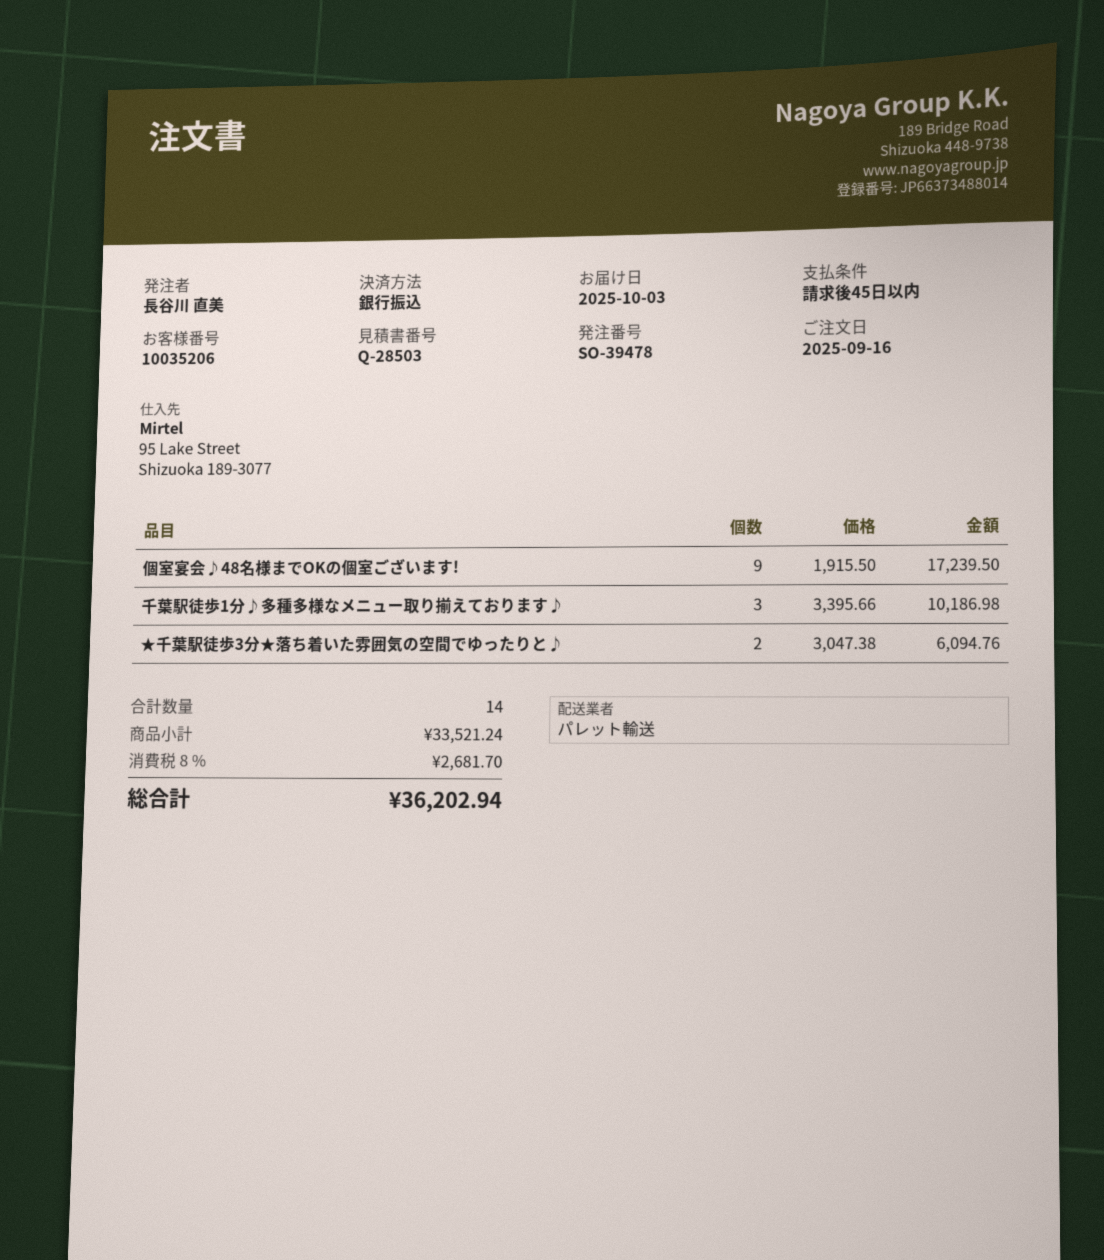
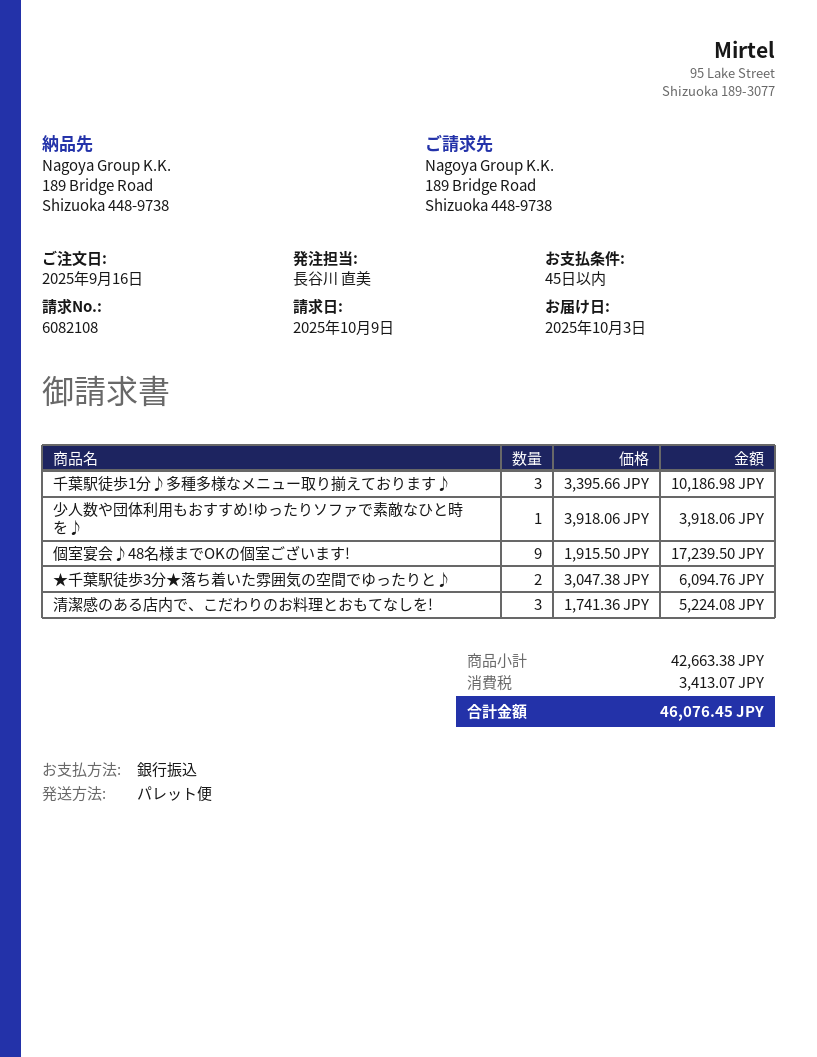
少人数や団体利用もおすすめ!ゆったりソファで素敵なひと時を♪: none -> 1 x 3918.06 = 3918.06
清潔感のある店内で、こだわりのお料理とおもてなしを!: none -> 3 x 1741.36 = 5224.08
subtotal: 33521.24 -> 42663.38
tax: 2681.70 -> 3413.07
total: 36202.94 -> 46076.45

